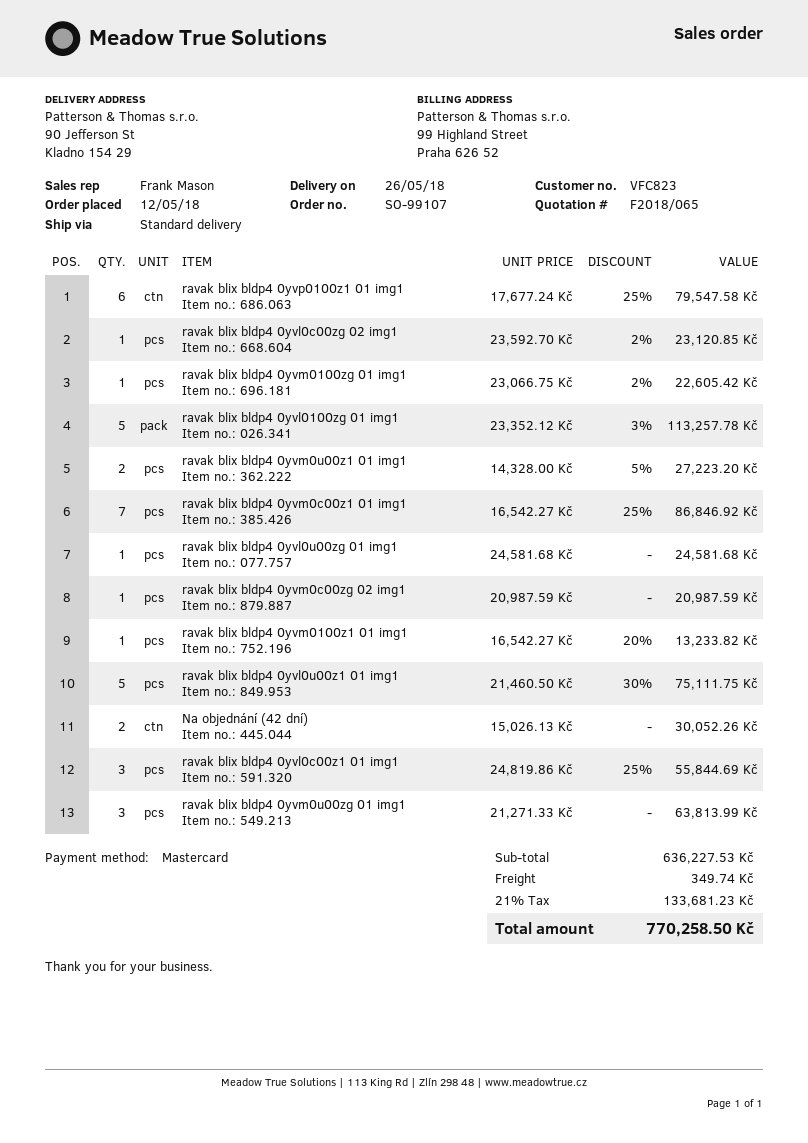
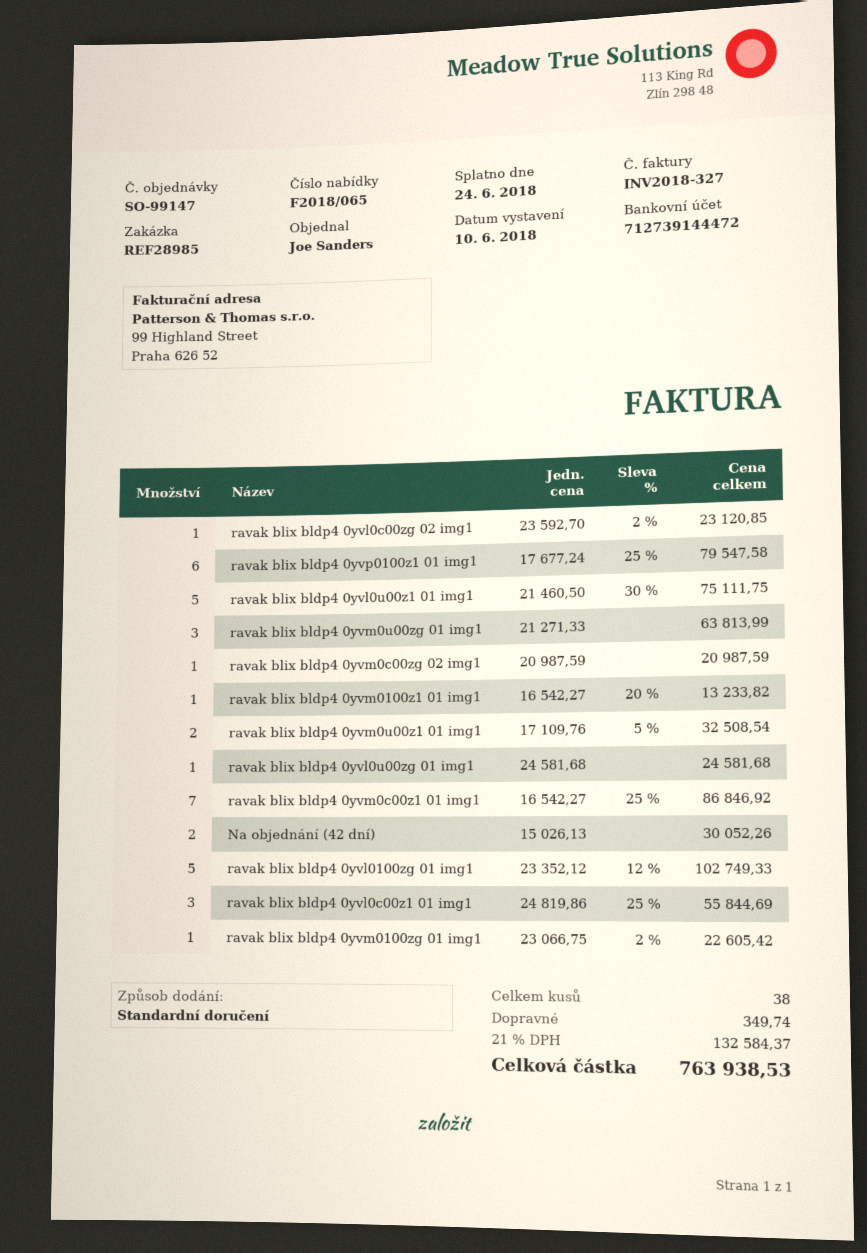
order number: SO-99107 -> SO-99147
ravak blix bldp4 0yvl0100zg 01 img1: 5 x 23352.12 - 3% = 113257.78 -> 5 x 23352.12 - 12% = 102749.33
ravak blix bldp4 0yvm0u00z1 01 img1: 2 x 14328.00 - 5% = 27223.20 -> 2 x 17109.76 - 5% = 32508.54
tax: 21% = 133681.23 -> 21% = 132584.37
total: 770258.50 -> 763938.53

